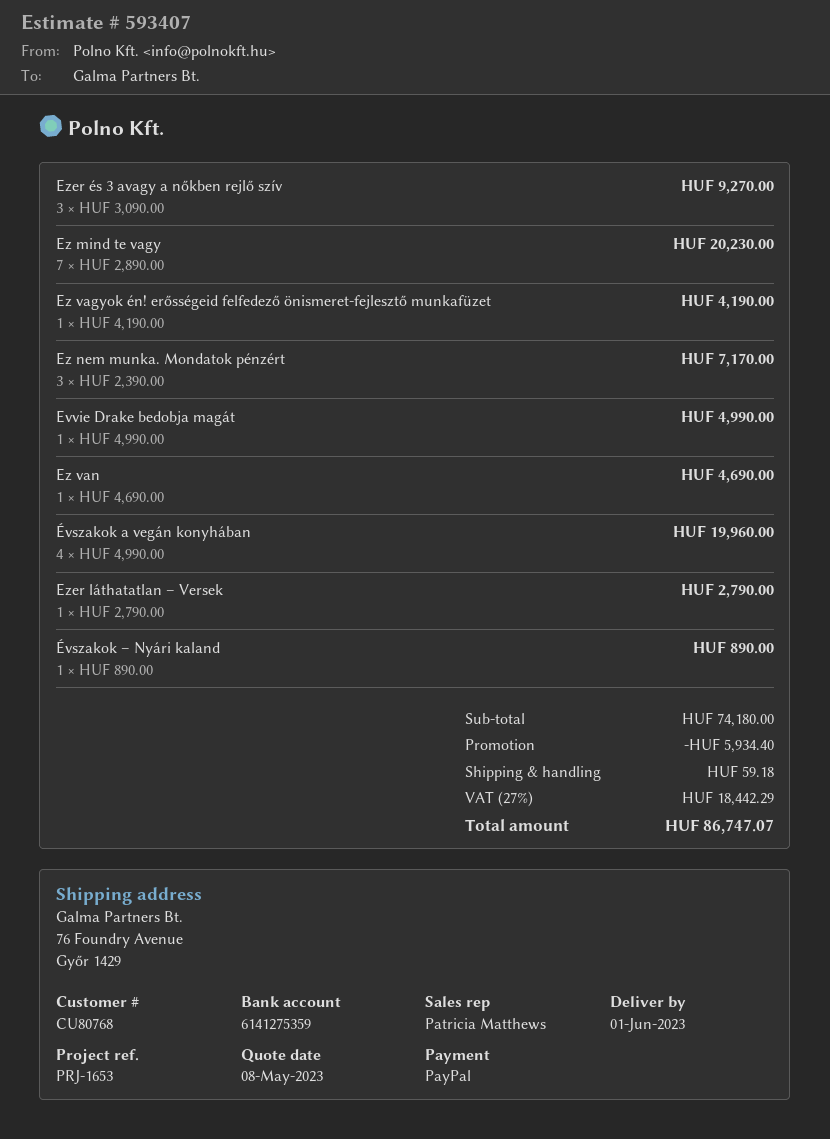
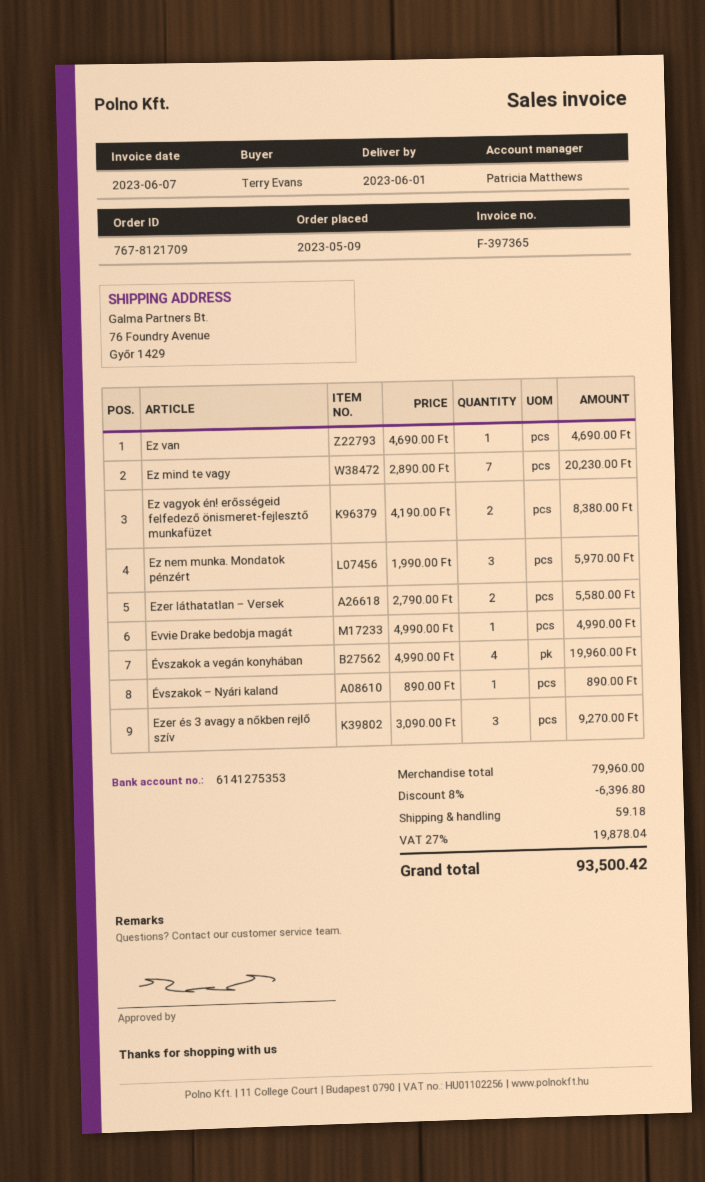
bank account: 6141275359 -> 6141275353
Ez vagyok én! erősségeid felfedező önismeret-fejlesztő munkafüzet: 1 x 4190.00 = 4190.00 -> 2 x 4190.00 = 8380.00
Ez nem munka. Mondatok pénzért: 3 x 2390.00 = 7170.00 -> 3 x 1990.00 = 5970.00
Ezer láthatatlan – Versek: 1 x 2790.00 = 2790.00 -> 2 x 2790.00 = 5580.00
subtotal: 74180.00 -> 79960.00
discount: 5934.40 -> 6396.80
tax: 27% = 18442.29 -> 27% = 19878.04
total: 86747.07 -> 93500.42

